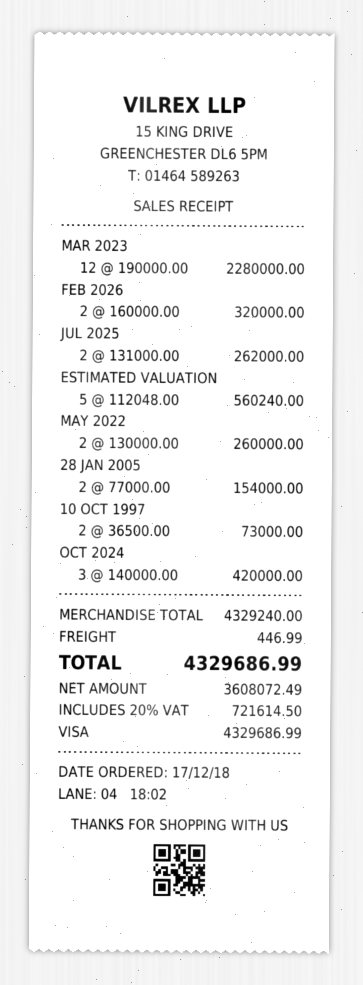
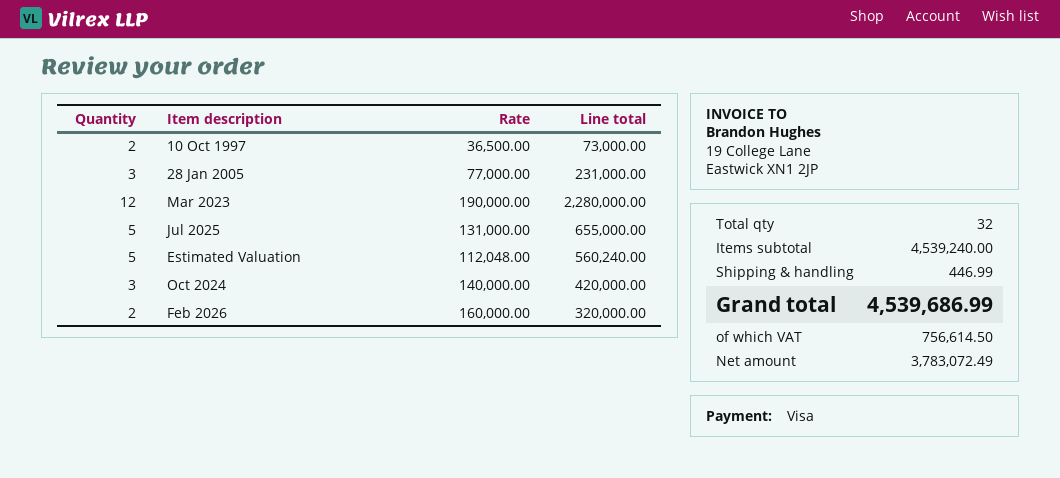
JUL 2025: 2 x 131000.00 = 262000.00 -> 5 x 131000.00 = 655000.00
MAY 2022: 2 x 130000.00 = 260000.00 -> none
28 JAN 2005: 2 x 77000.00 = 154000.00 -> 3 x 77000.00 = 231000.00
subtotal: 4329240.00 -> 4539240.00
net: 3608072.49 -> 3783072.49
tax: 721614.50 -> 756614.50
total: 4329686.99 -> 4539686.99

